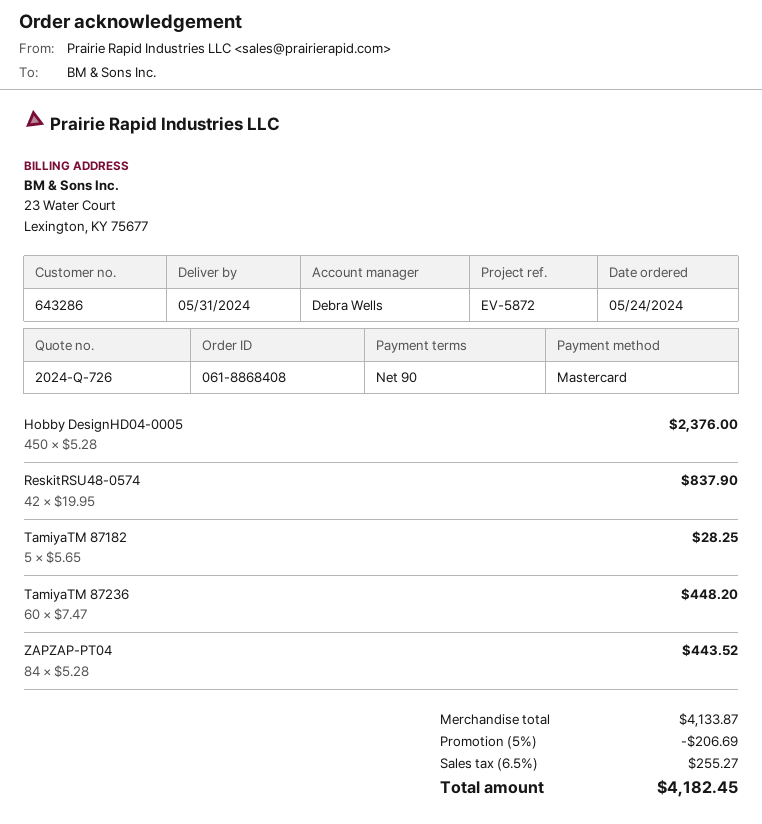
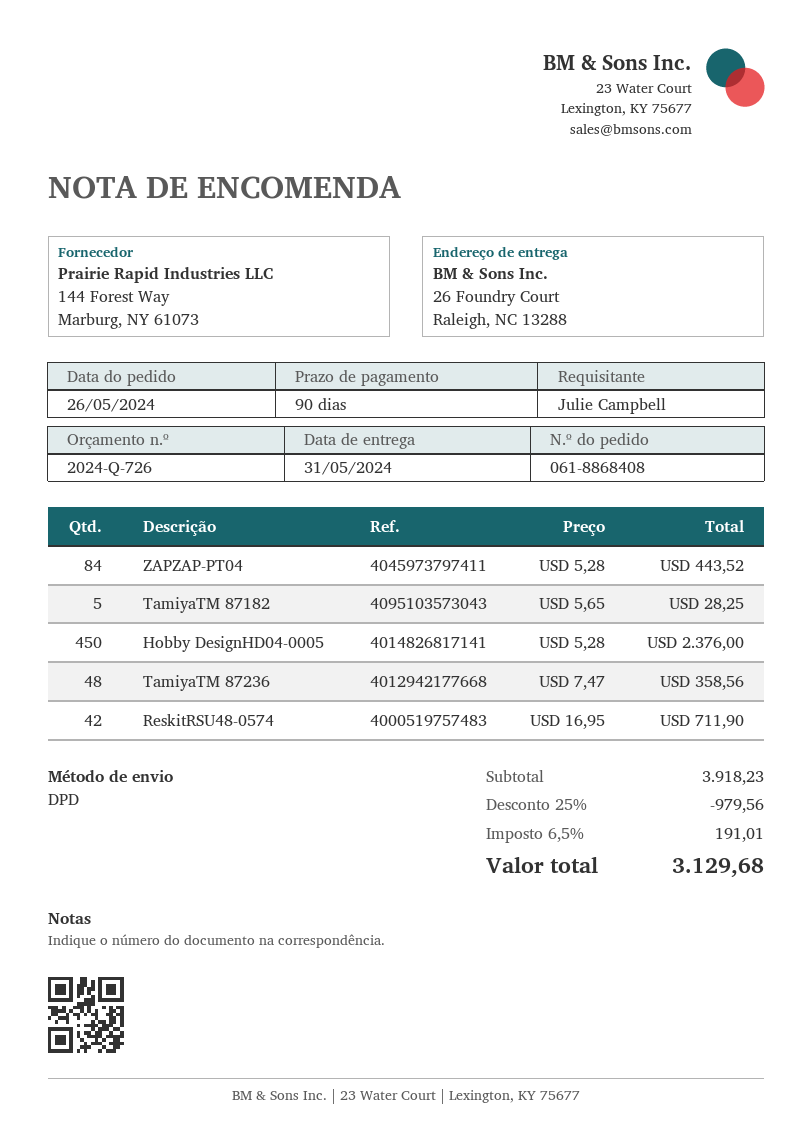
order date: 2024-05-24 -> 2024-05-26
ReskitRSU48-0574: 42 x 19.95 = 837.90 -> 42 x 16.95 = 711.90
TamiyaTM 87236: 60 x 7.47 = 448.20 -> 48 x 7.47 = 358.56
subtotal: 4133.87 -> 3918.23
discount: 5% = 206.69 -> 25% = 979.56
tax: 6.5% = 255.27 -> 6.5% = 191.01
total: 4182.45 -> 3129.68

